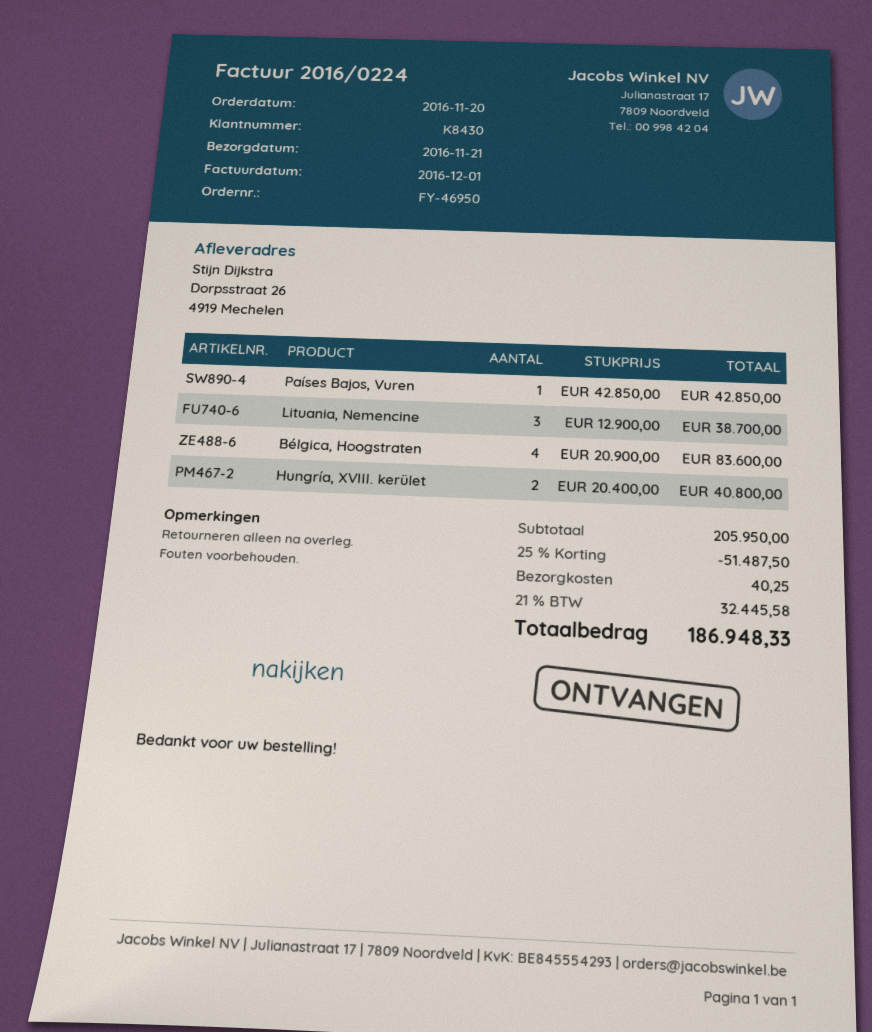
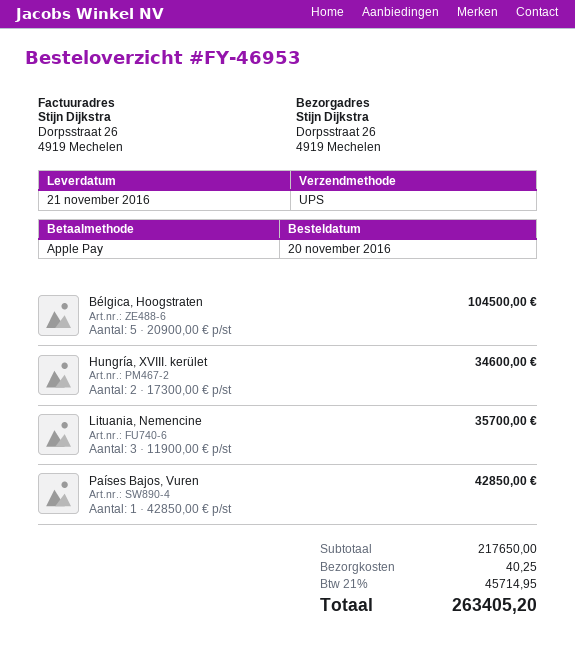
order number: FY-46950 -> FY-46953
Lituania, Nemencine: 3 x 12900.00 = 38700.00 -> 3 x 11900.00 = 35700.00
Bélgica, Hoogstraten: 4 x 20900.00 = 83600.00 -> 5 x 20900.00 = 104500.00
Hungría, XVIII. kerület: 2 x 20400.00 = 40800.00 -> 2 x 17300.00 = 34600.00
subtotal: 205950.00 -> 217650.00
discount: 25% = 51487.50 -> none
tax: 21% = 32445.58 -> 21% = 45714.95
total: 186948.33 -> 263405.20

